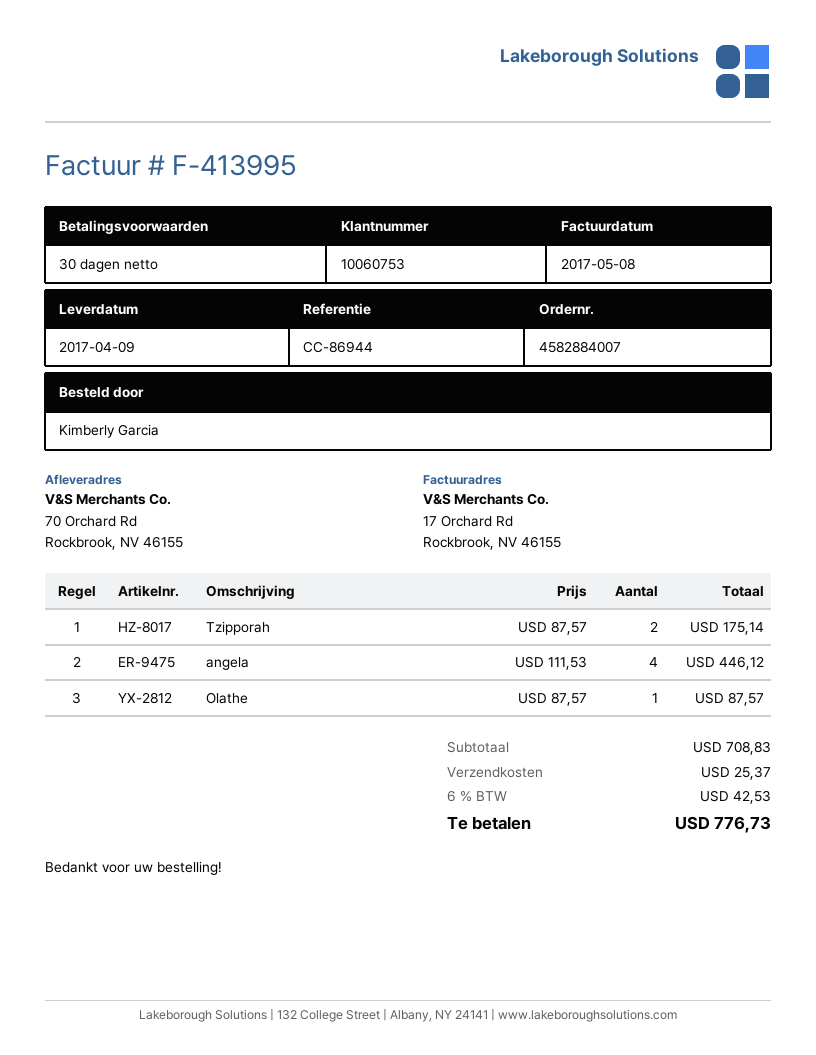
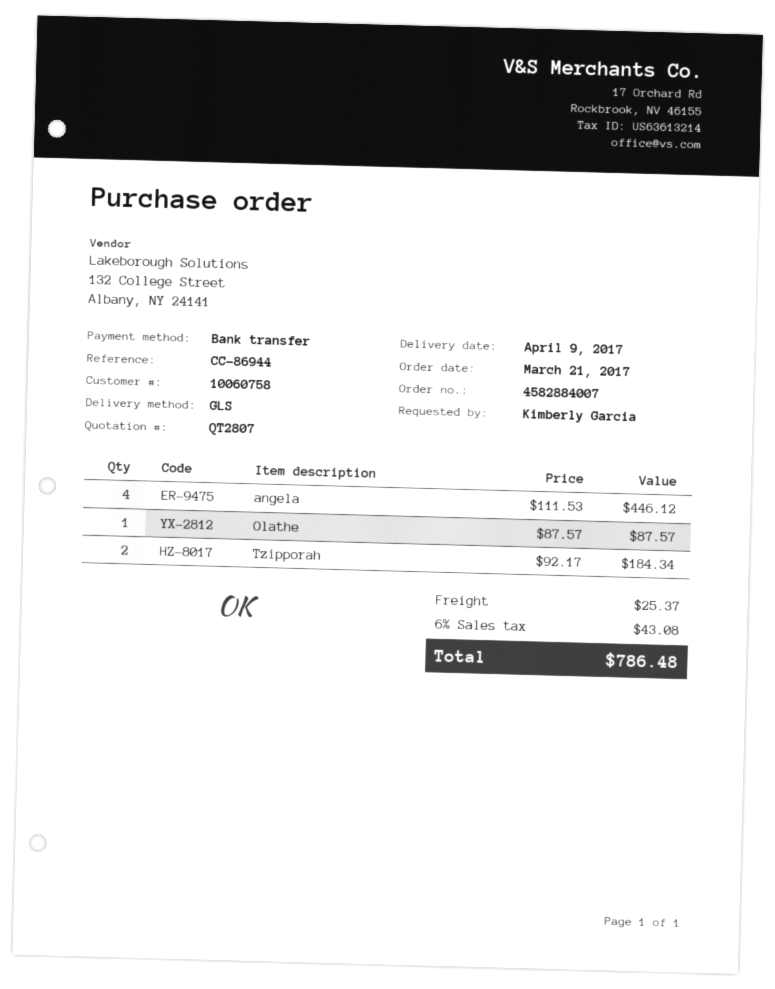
customer number: 10060753 -> 10060758
Tzipporah: 2 x 87.57 = 175.14 -> 2 x 92.17 = 184.34
tax: 6% = 42.53 -> 6% = 43.08
total: 776.73 -> 786.48

